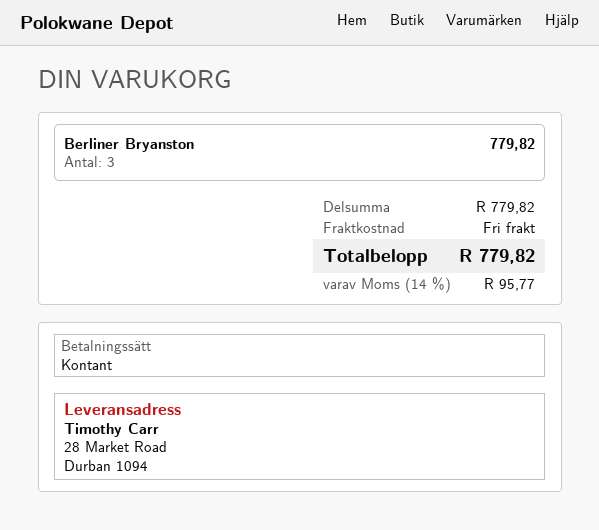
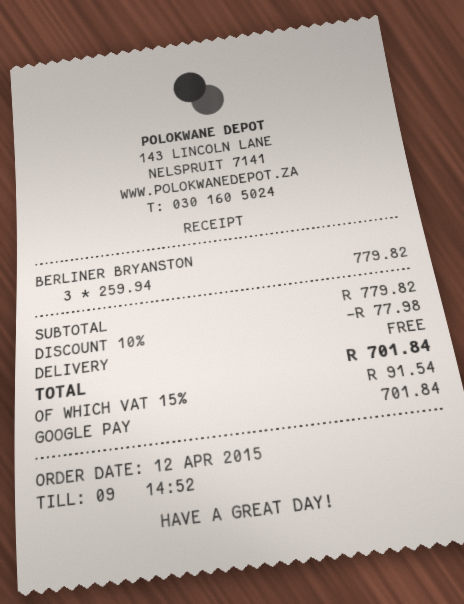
payment method: cash -> Google Pay
discount: none -> 10% = 77.98
tax: 14% = 95.77 -> 15% = 91.54
total: 779.82 -> 701.84

